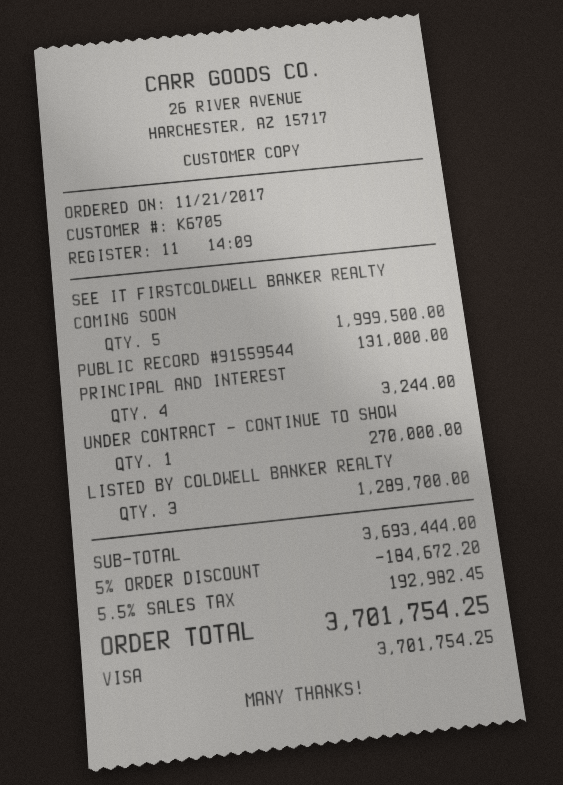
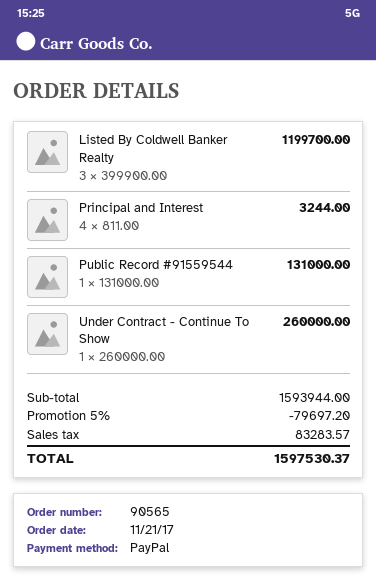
payment method: Visa -> PayPal
SEE IT FIRSTCOLDWELL BANKER REALTY COMING SOON: 5 for 1999500.00 -> none
UNDER CONTRACT - CONTINUE TO SHOW: 1 for 270000.00 -> 1 for 260000.00
LISTED BY COLDWELL BANKER REALTY: 3 for 1289700.00 -> 3 for 1199700.00
subtotal: 3693444.00 -> 1593944.00
discount: 5% = 184672.20 -> 5% = 79697.20
tax: 192982.45 -> 83283.57
total: 3701754.25 -> 1597530.37

